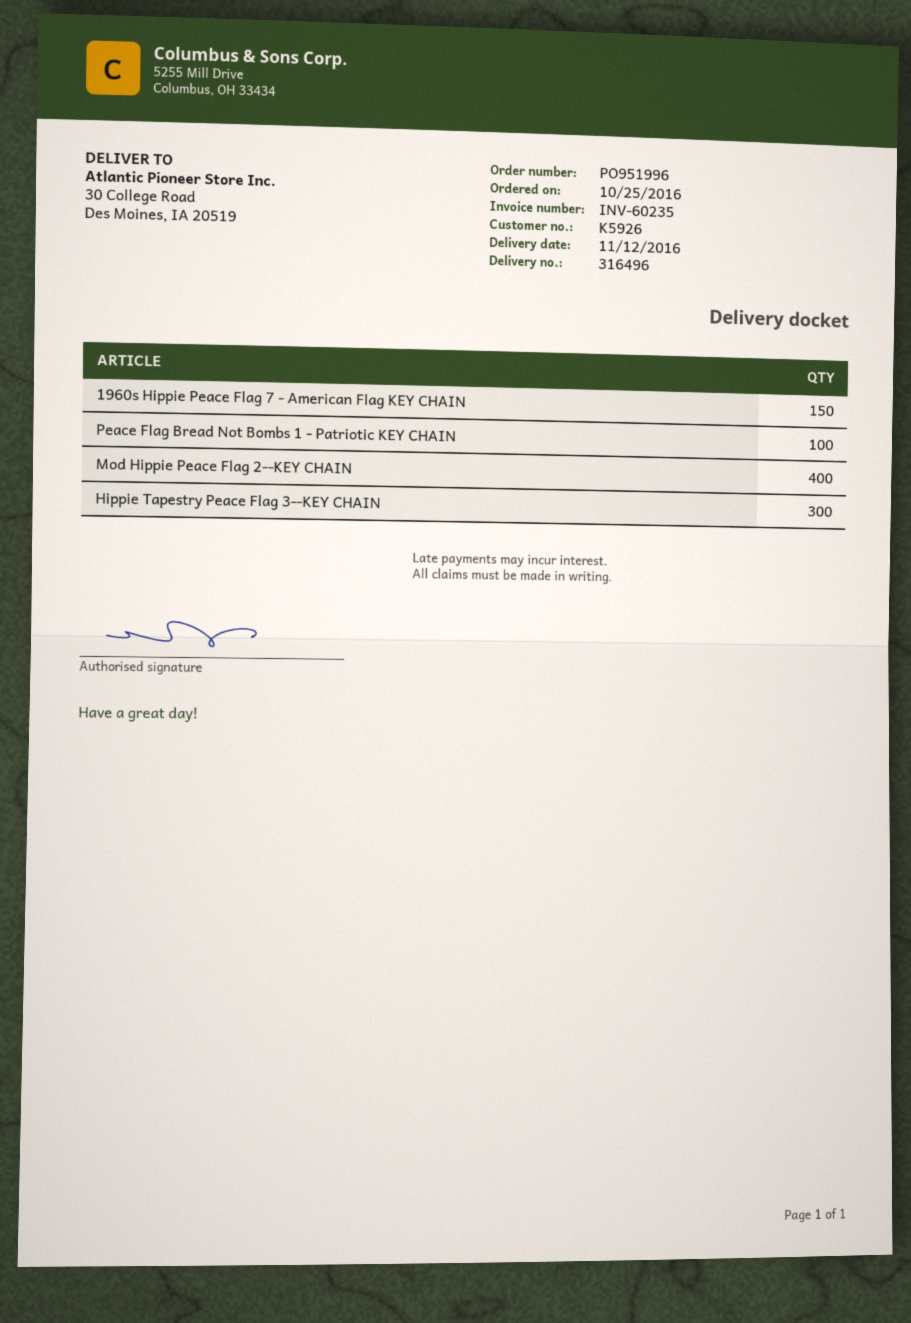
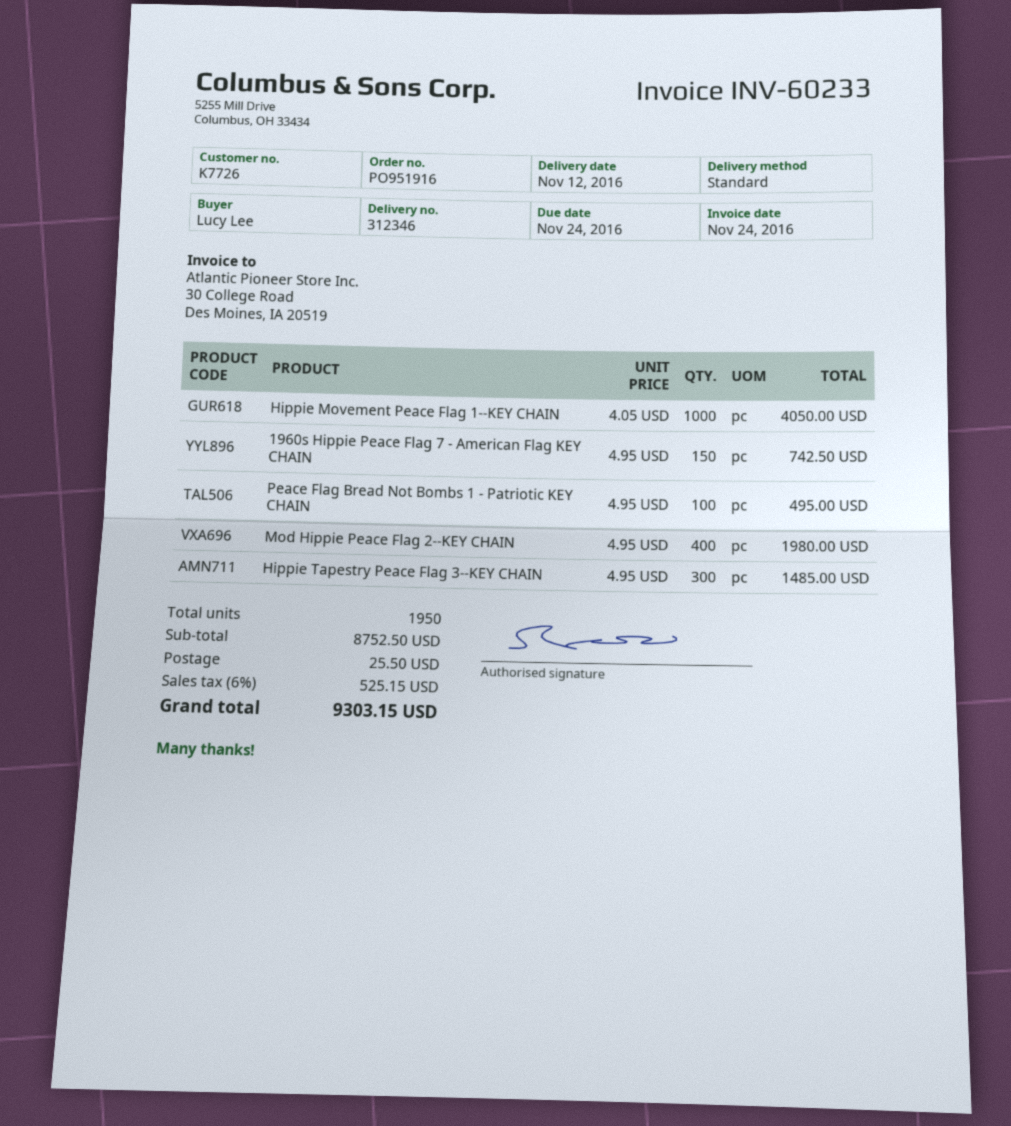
order number: PO951996 -> PO951916
delivery note number: 316496 -> 312346
invoice number: INV-60235 -> INV-60233
customer number: K5926 -> K7726
Hippie Movement Peace Flag 1--KEY CHAIN: none -> 1000

